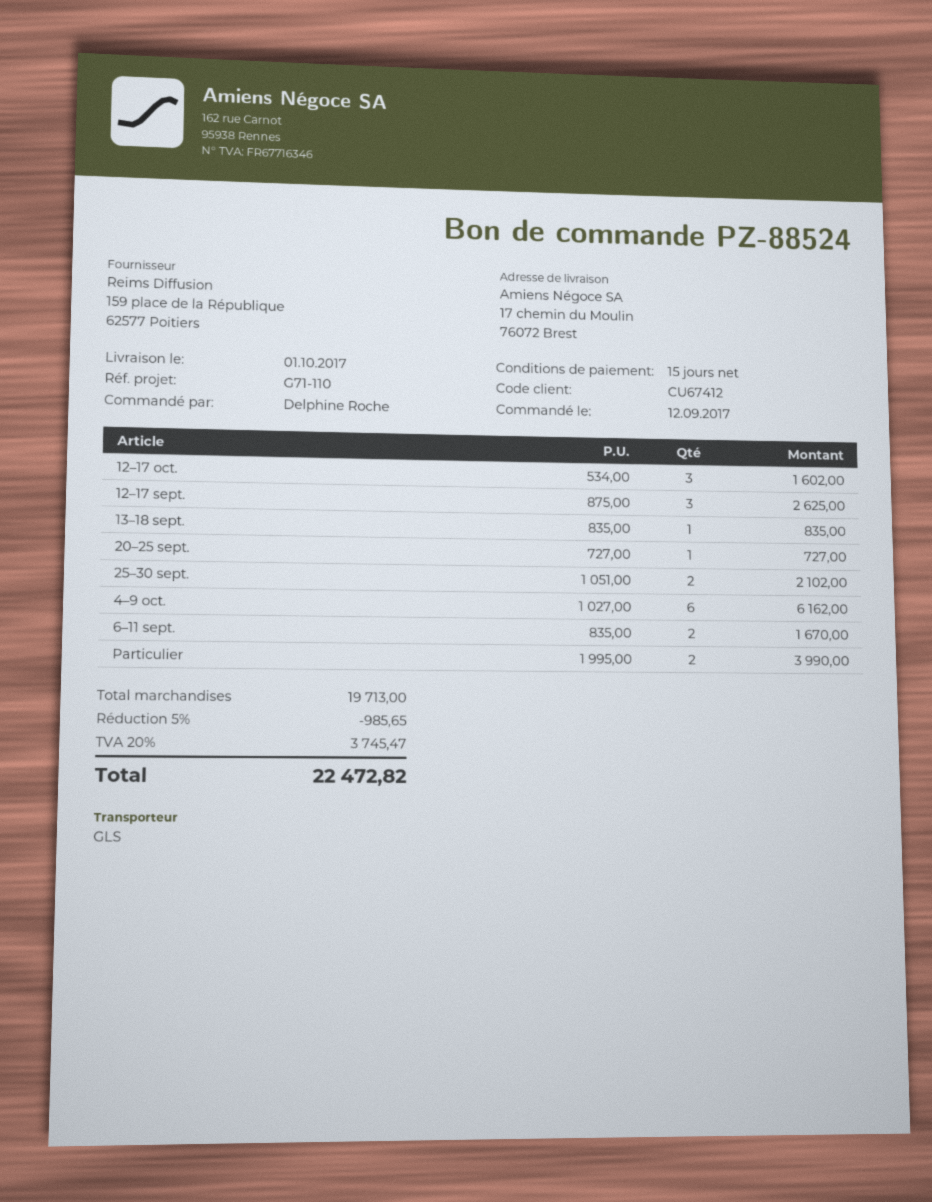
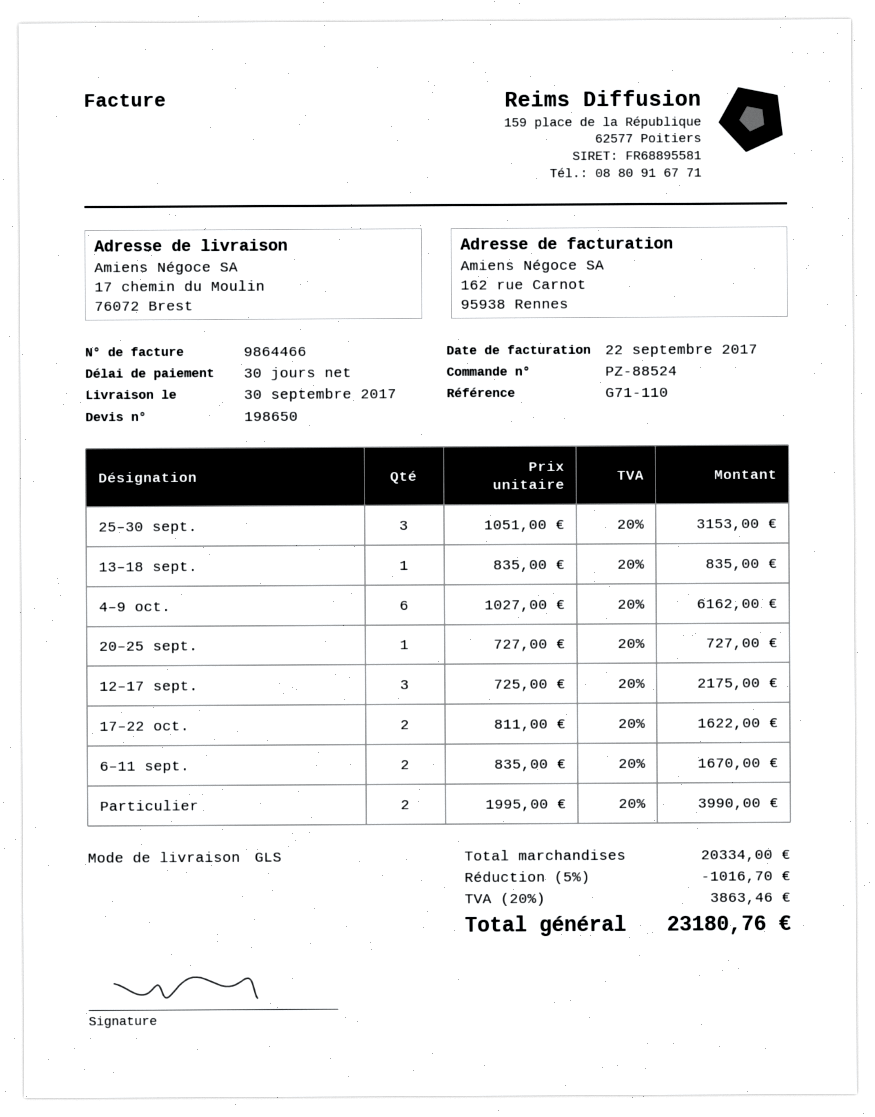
delivery date: 2017-10-01 -> 2017-09-30
payment terms: 15 days -> 30 days
12–17 oct.: 3 x 534.00 = 1602.00 -> none
12–17 sept.: 3 x 875.00 = 2625.00 -> 3 x 725.00 = 2175.00
25–30 sept.: 2 x 1051.00 = 2102.00 -> 3 x 1051.00 = 3153.00
17–22 oct.: none -> 2 x 811.00 = 1622.00
subtotal: 19713.00 -> 20334.00
discount: 5% = 985.65 -> 5% = 1016.70
tax: 20% = 3745.47 -> 20% = 3863.46
total: 22472.82 -> 23180.76

